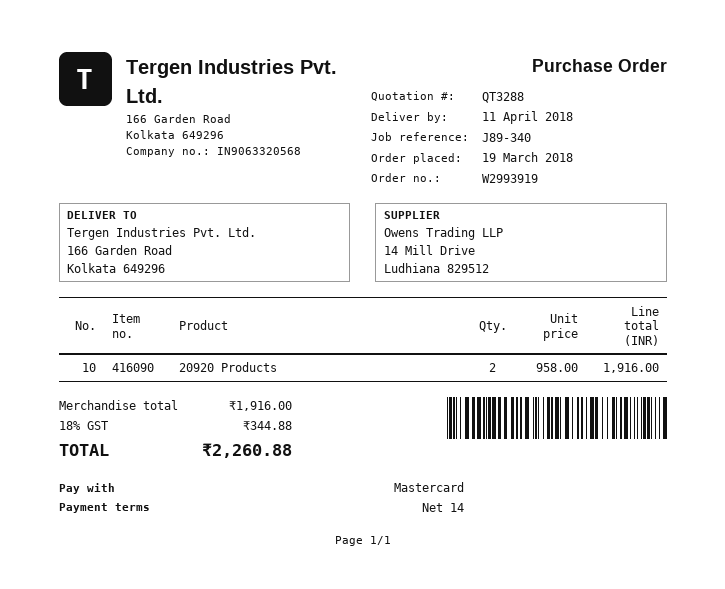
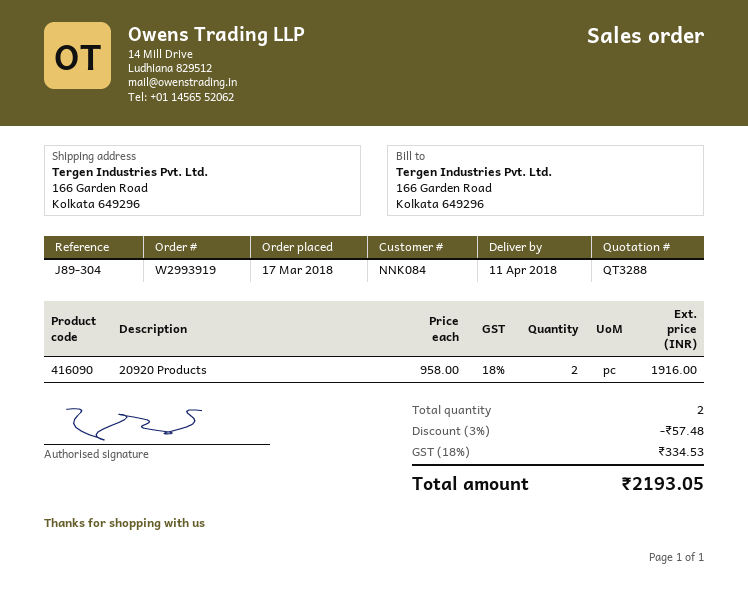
order date: 2018-03-19 -> 2018-03-17
reference: J89-340 -> J89-304
discount: none -> 3% = 57.48
tax: 18% = 344.88 -> 18% = 334.53
total: 2260.88 -> 2193.05

